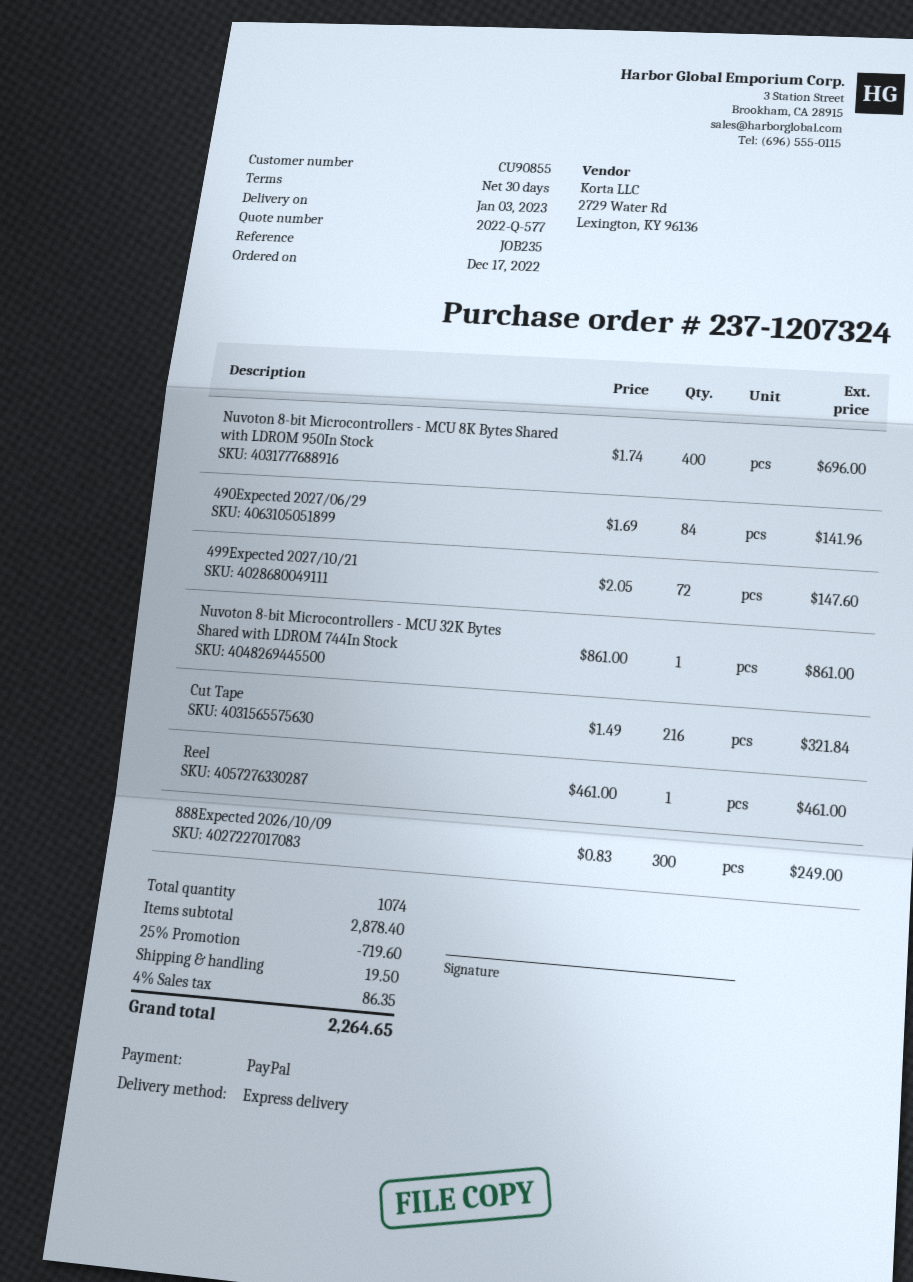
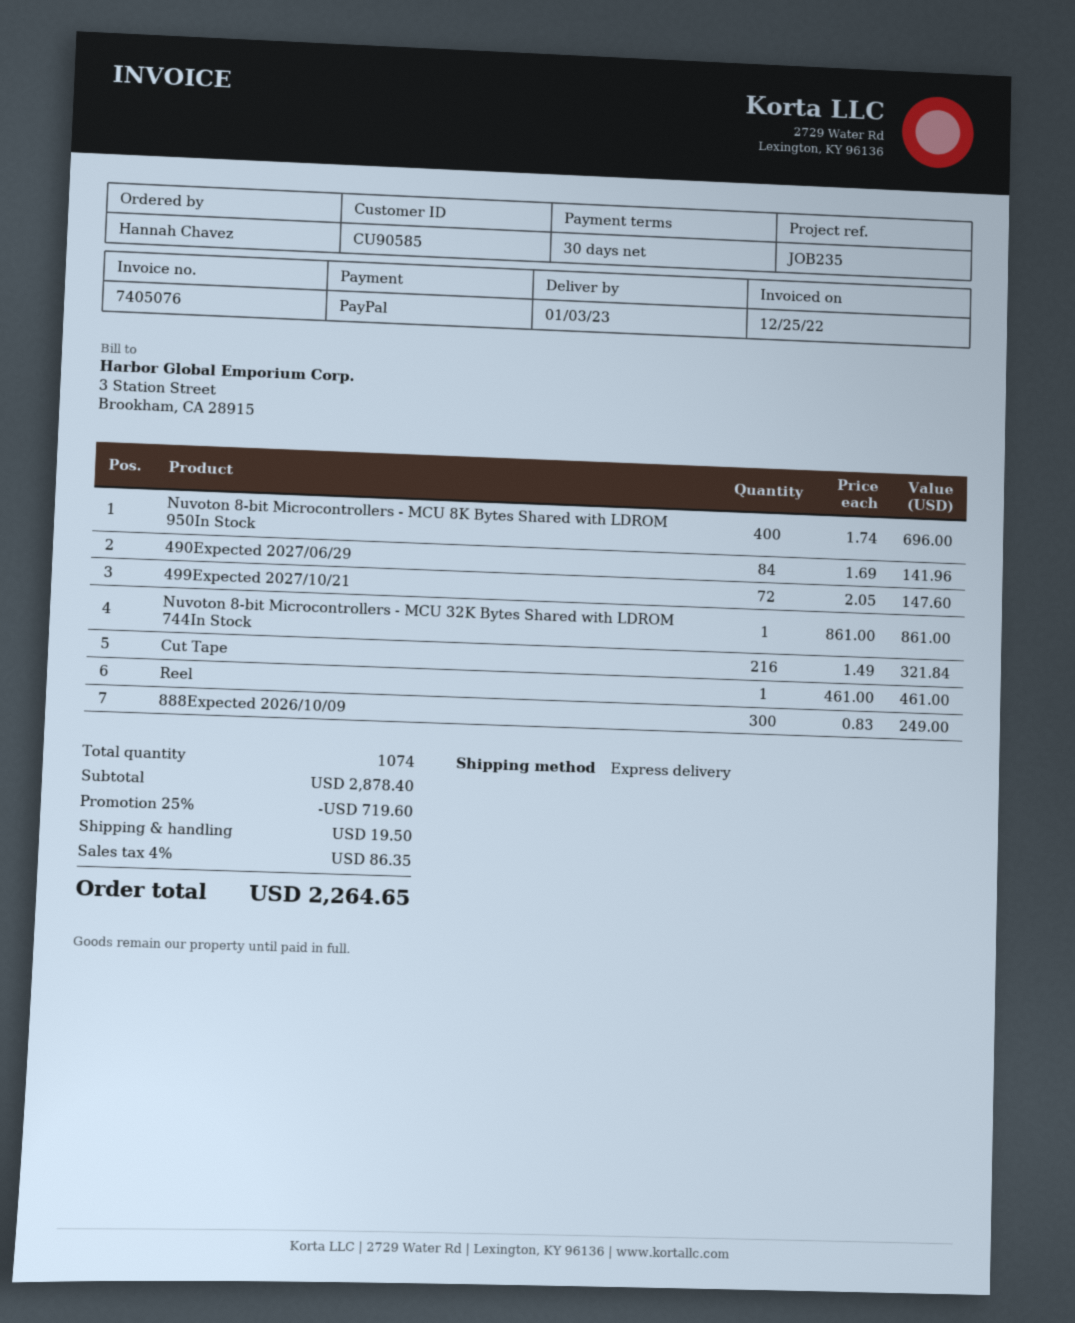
customer number: CU90855 -> CU90585

